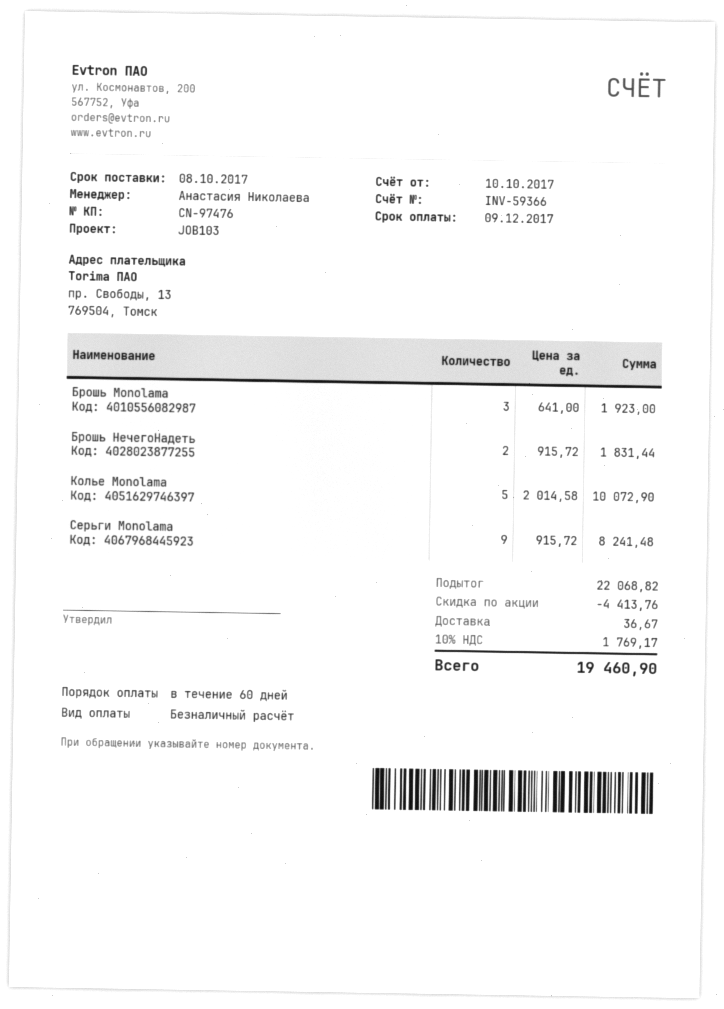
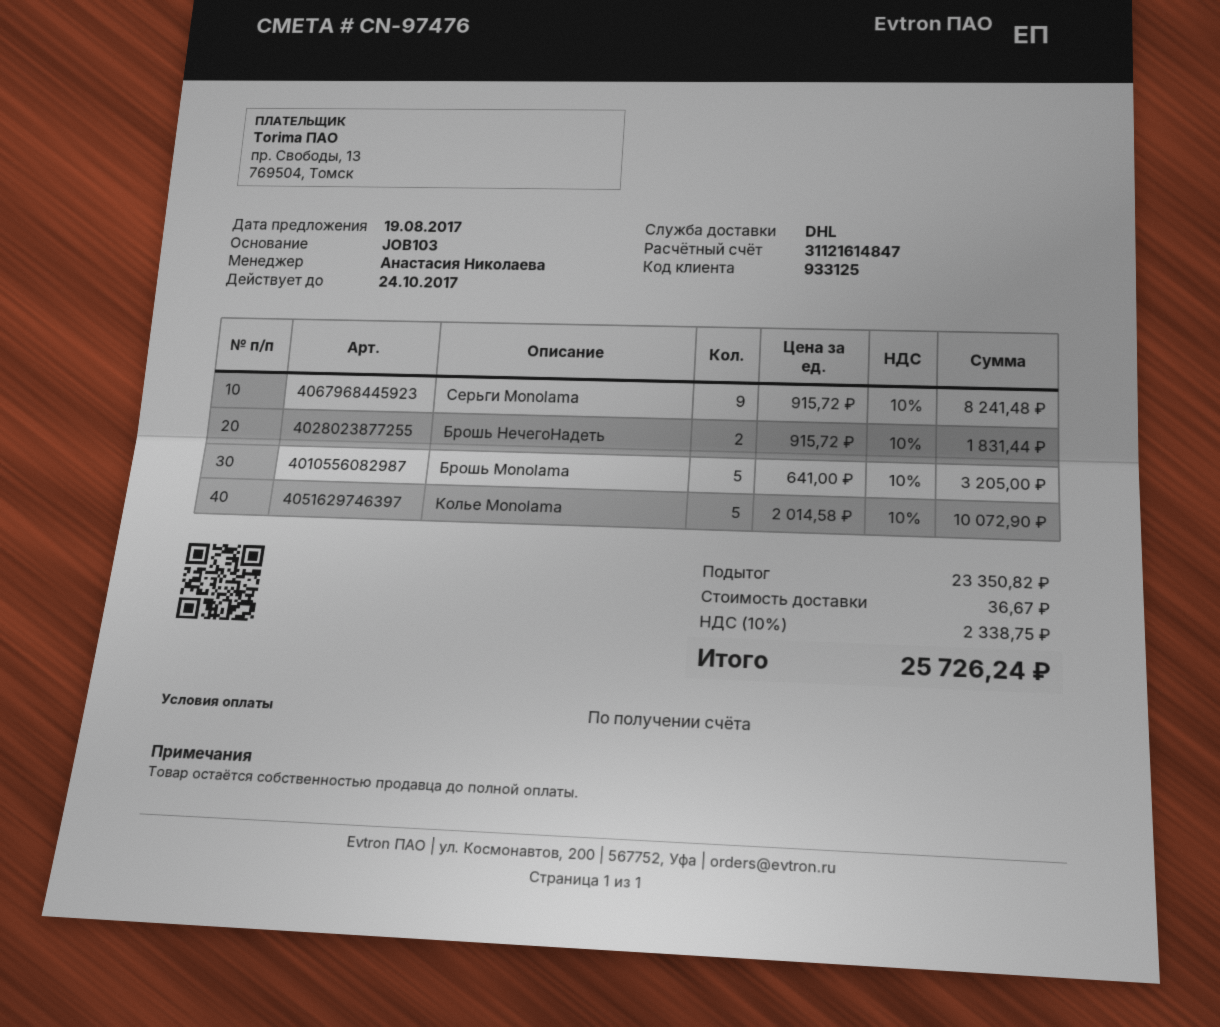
payment terms: 60 days -> on receipt
Брошь Monolama: 3 x 641.00 = 1923.00 -> 5 x 641.00 = 3205.00
subtotal: 22068.82 -> 23350.82
discount: 4413.76 -> none
tax: 10% = 1769.17 -> 10% = 2338.75
total: 19460.90 -> 25726.24

